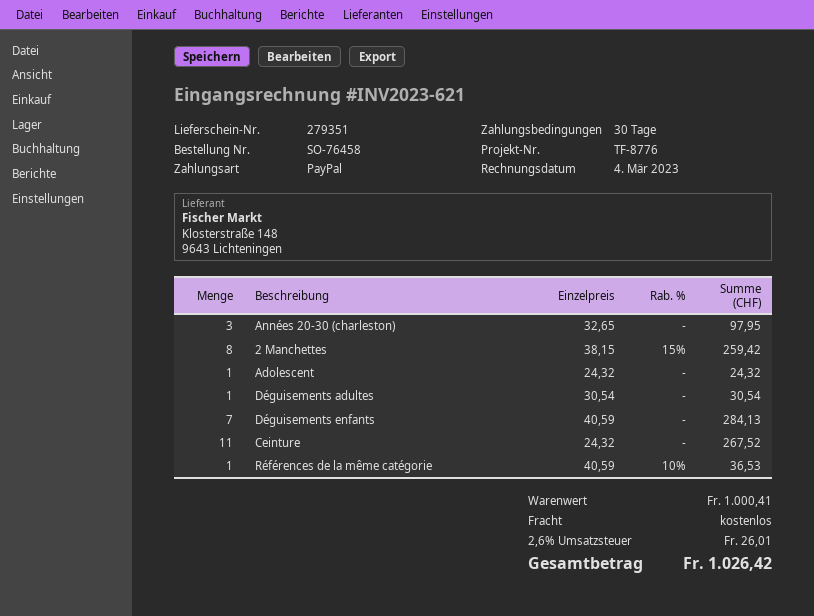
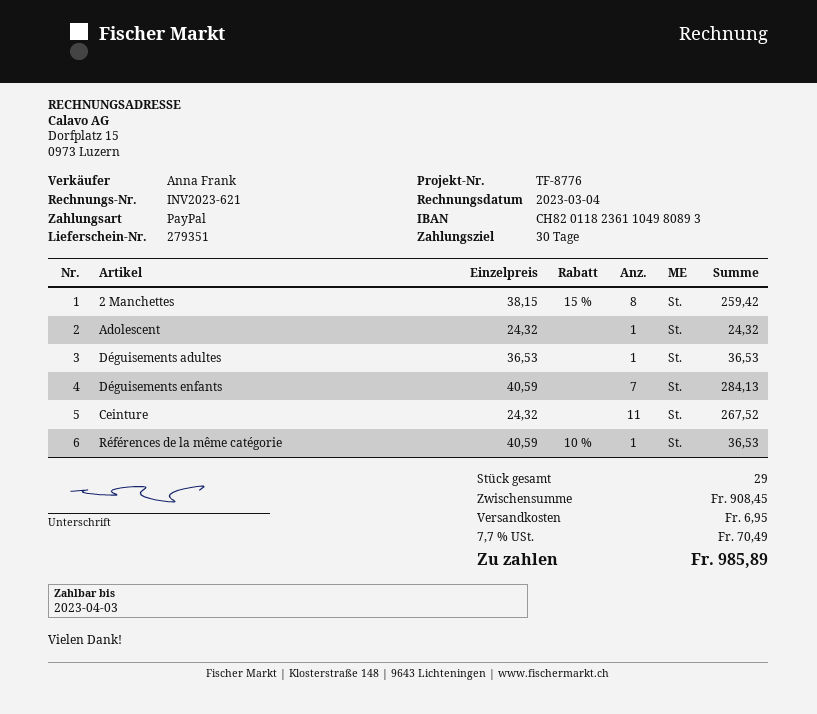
Années 20-30 (charleston): 3 x 32.65 = 97.95 -> none
Déguisements adultes: 1 x 30.54 = 30.54 -> 1 x 36.53 = 36.53
subtotal: 1000.41 -> 908.45
shipping: 0.00 -> 6.95
tax: 2.6% = 26.01 -> 7.7% = 70.49
total: 1026.42 -> 985.89

